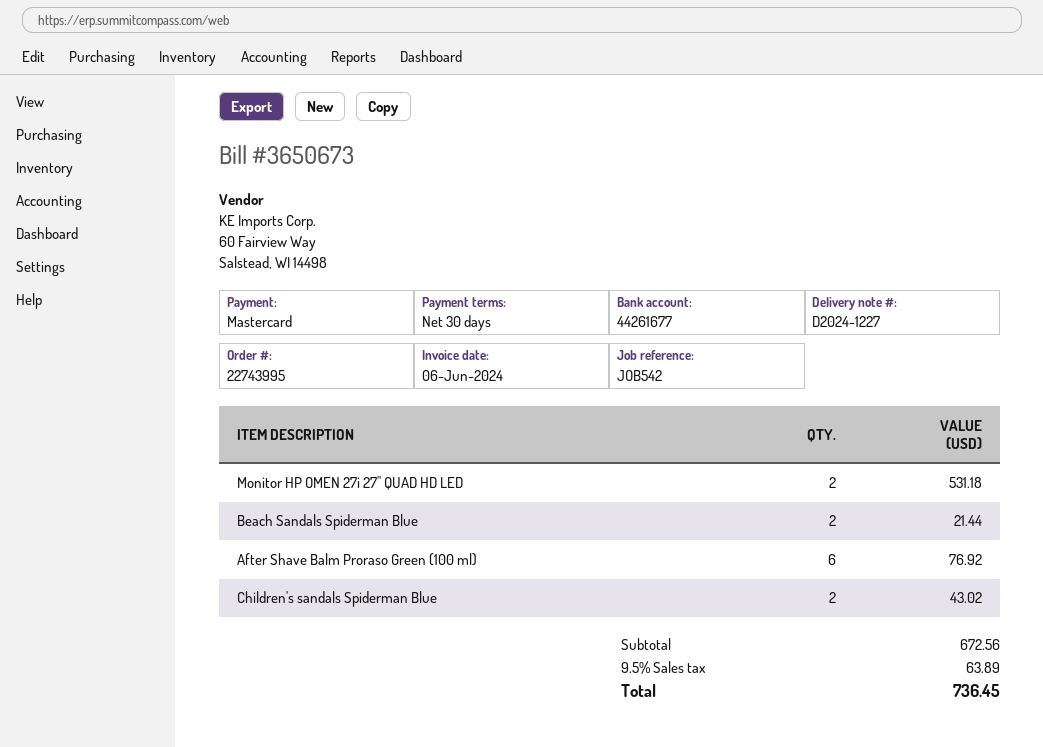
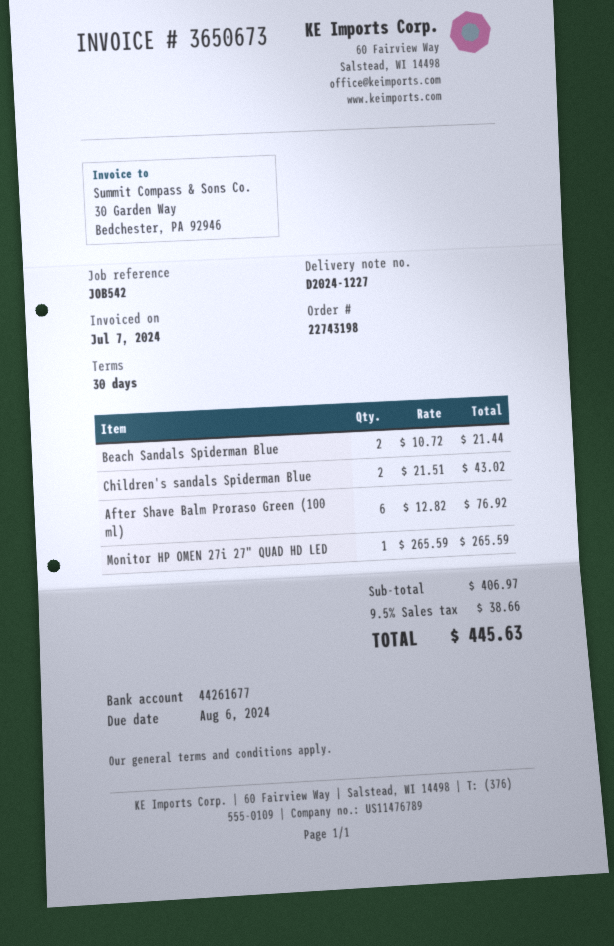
order number: 22743995 -> 22743198
invoice date: 2024-06-06 -> 2024-07-07
Monitor HP OMEN 27i 27" QUAD HD LED: 2 for 531.18 -> 1 for 265.59
subtotal: 672.56 -> 406.97
tax: 9.5% = 63.89 -> 9.5% = 38.66
total: 736.45 -> 445.63

